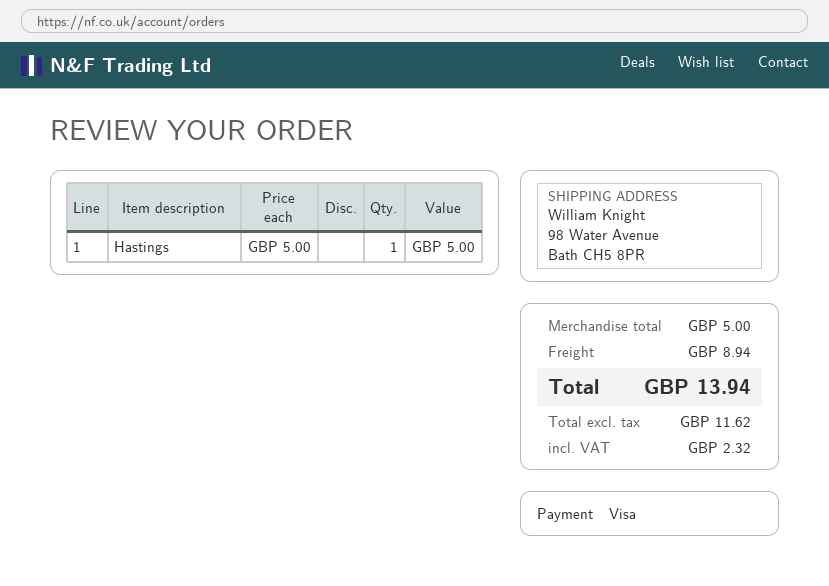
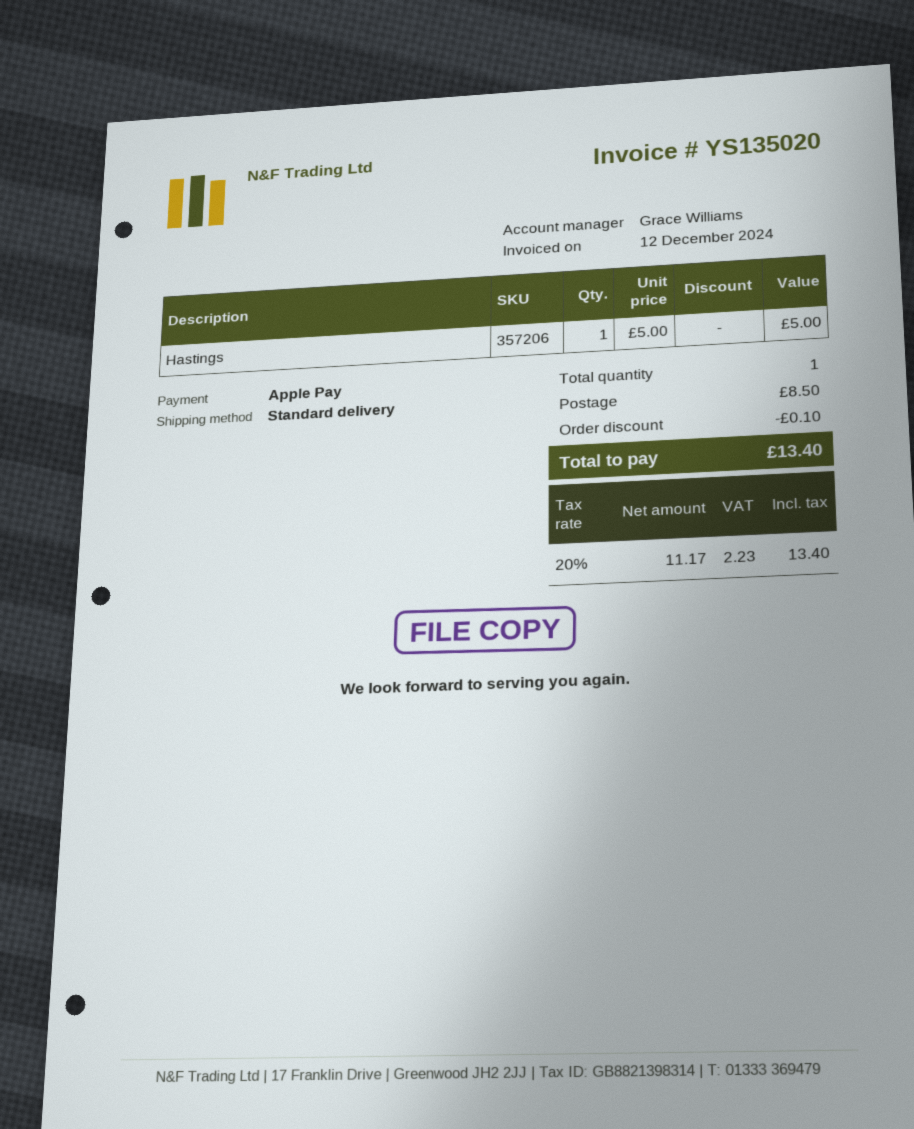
payment method: Visa -> Apple Pay
discount: none -> 0.10
shipping: 8.94 -> 8.50
net: 11.62 -> 11.17
tax: 2.32 -> 2.23
total: 13.94 -> 13.40

